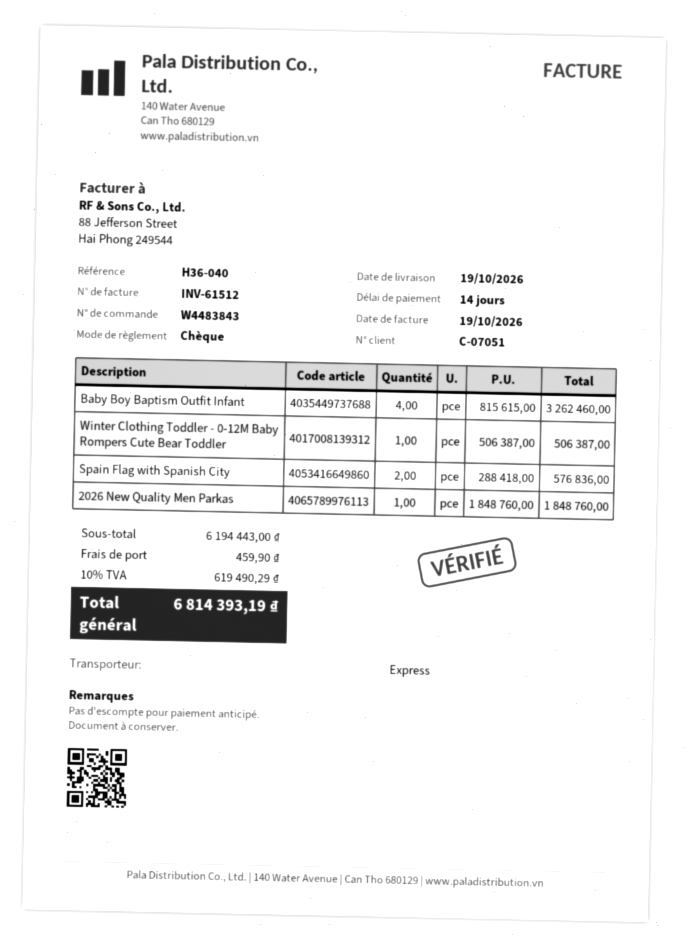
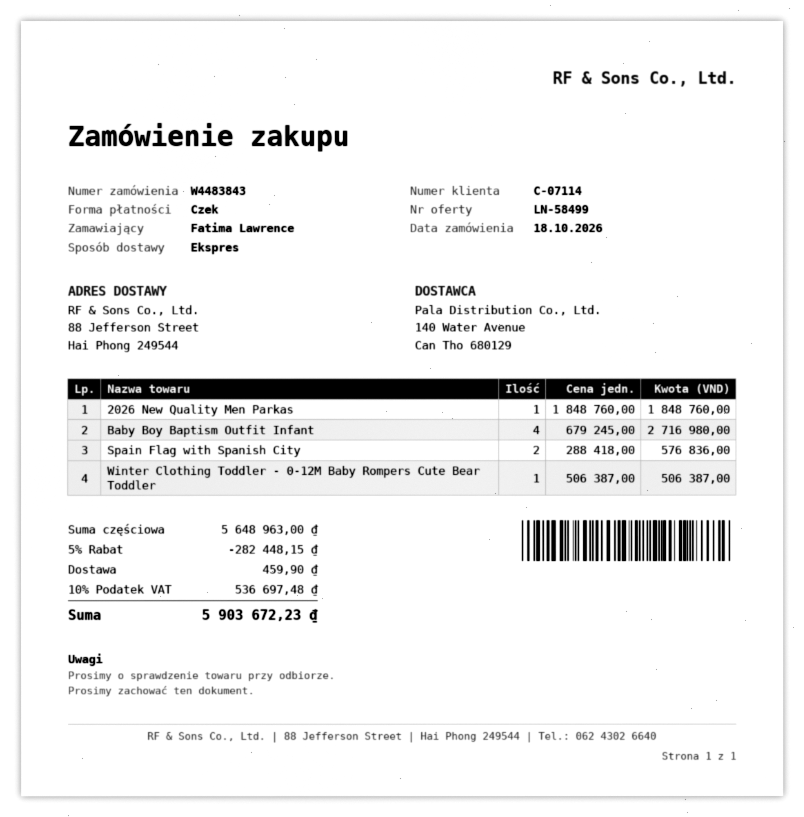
customer number: C-07051 -> C-07114
Baby Boy Baptism Outfit Infant: 4 x 815615.00 = 3262460.00 -> 4 x 679245.00 = 2716980.00
subtotal: 6194443.00 -> 5648963.00
discount: none -> 5% = 282448.15
tax: 10% = 619490.29 -> 10% = 536697.48
total: 6814393.19 -> 5903672.23

